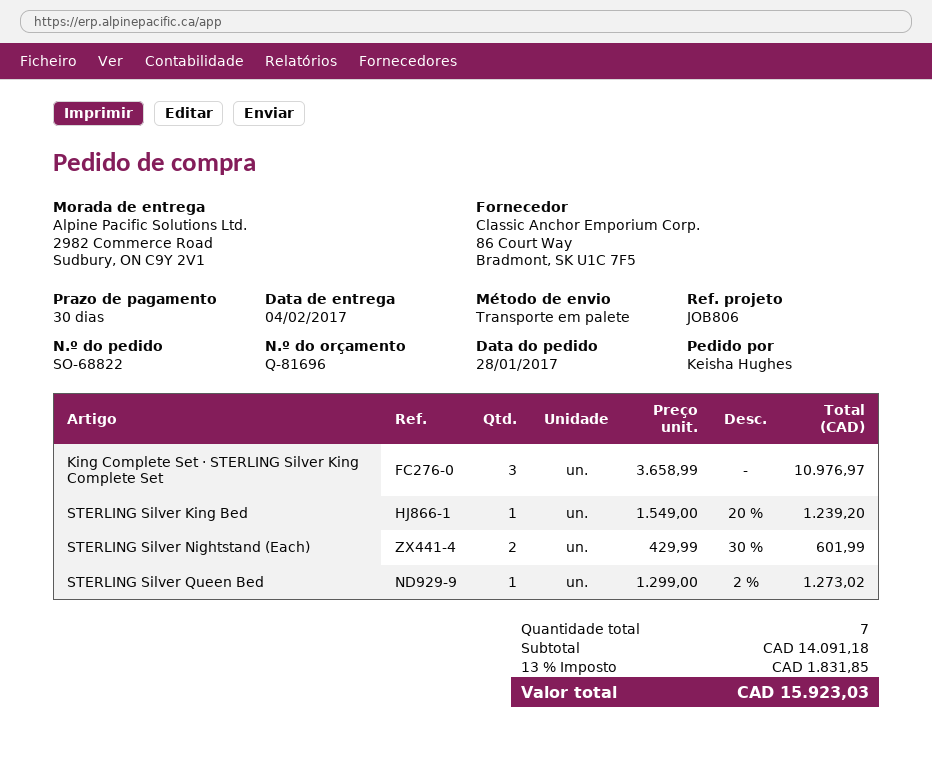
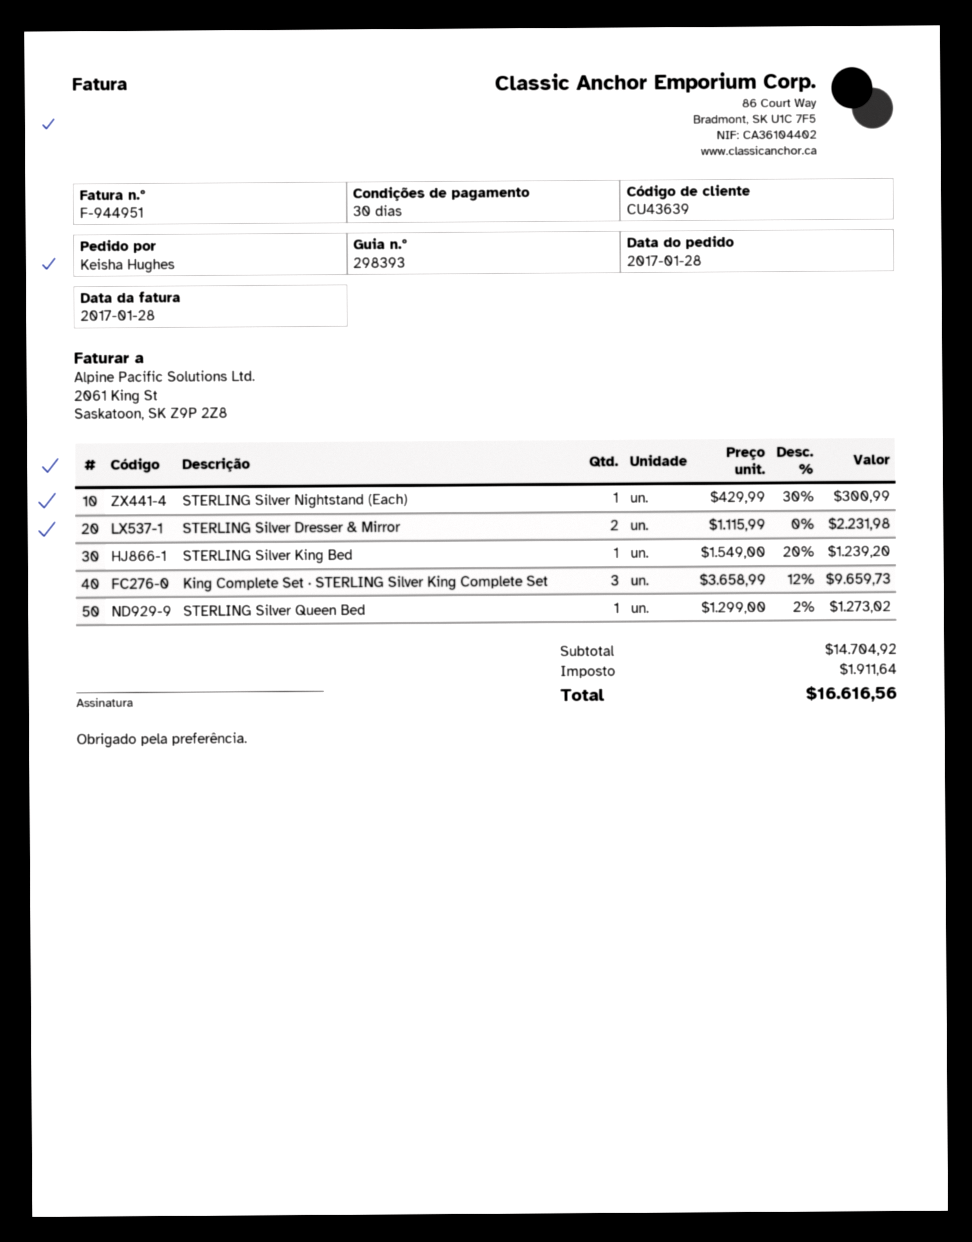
King Complete Set · STERLING Silver King Complete Set: 3 x 3658.99 = 10976.97 -> 3 x 3658.99 - 12% = 9659.73
STERLING Silver Nightstand (Each): 2 x 429.99 - 30% = 601.99 -> 1 x 429.99 - 30% = 300.99
STERLING Silver Dresser & Mirror: none -> 2 x 1115.99 = 2231.98
subtotal: 14091.18 -> 14704.92
tax: 1831.85 -> 1911.64
total: 15923.03 -> 16616.56

